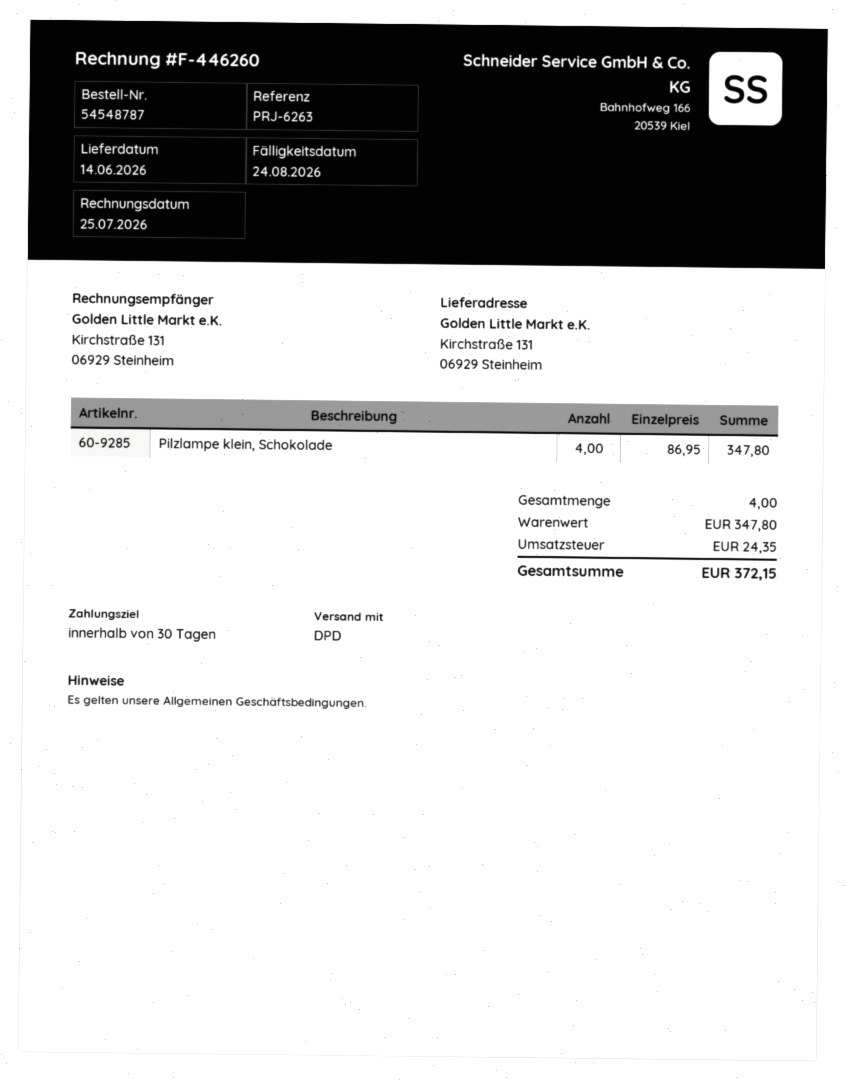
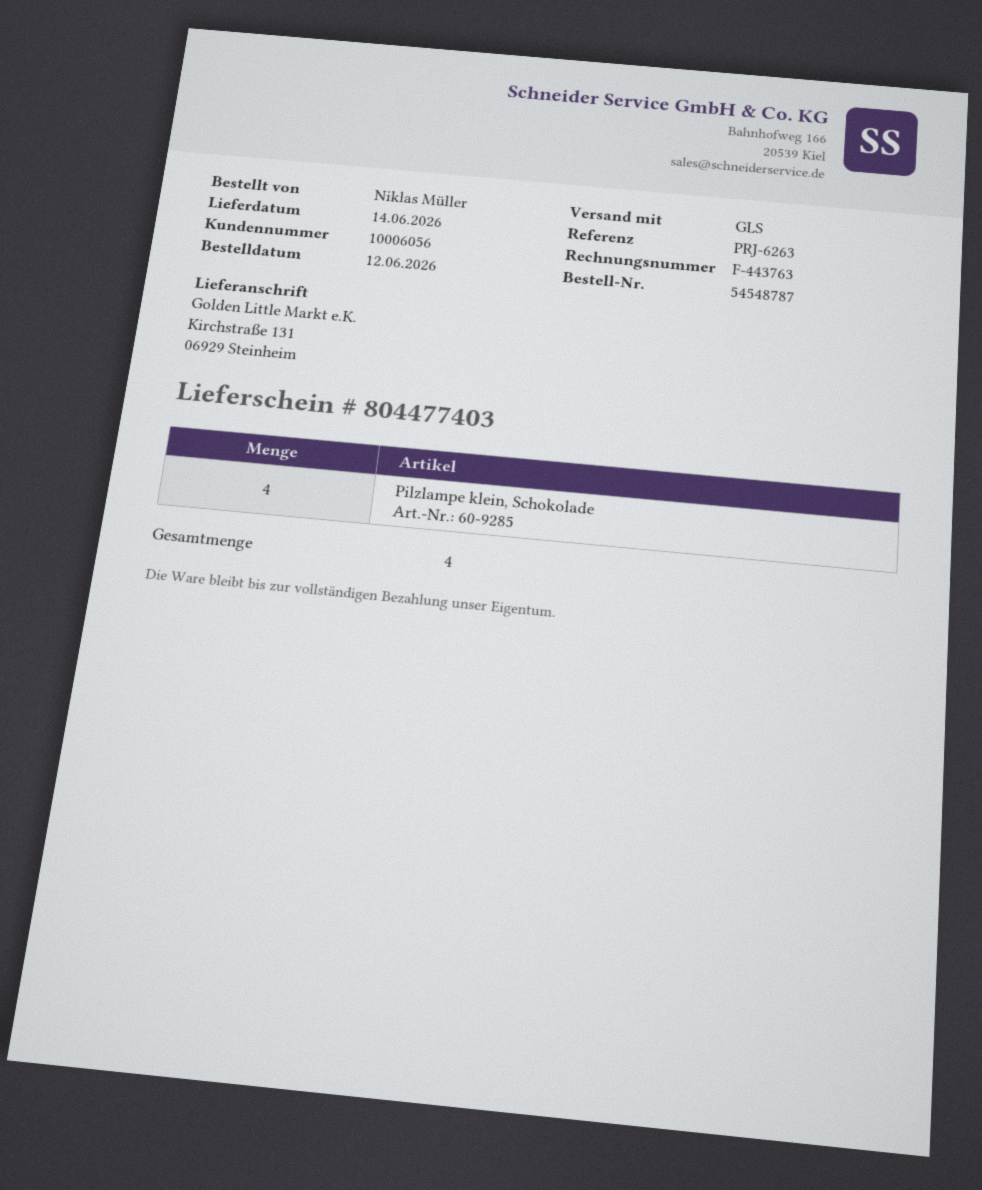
invoice number: F-446260 -> F-443763
shipping method: DPD -> GLS

